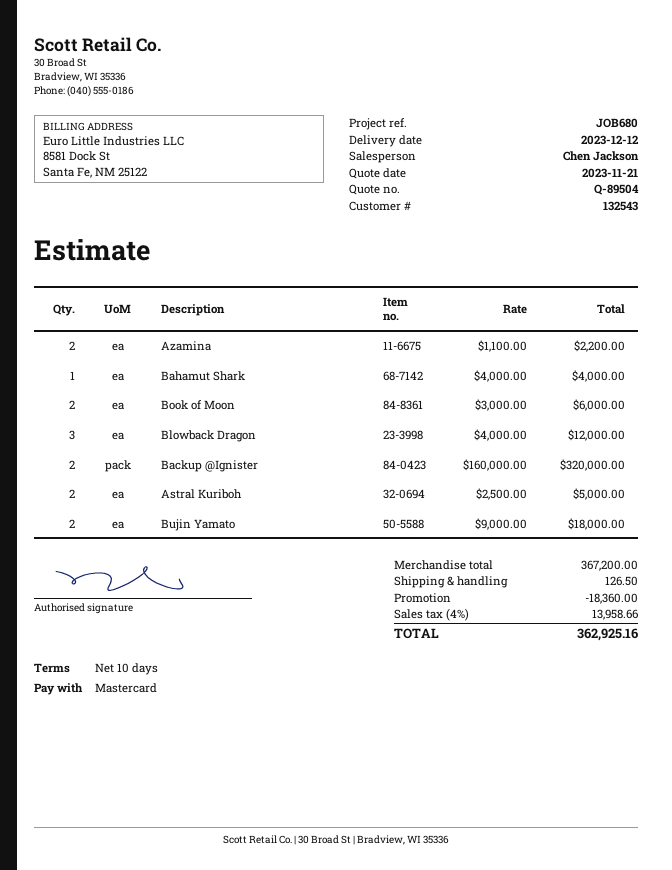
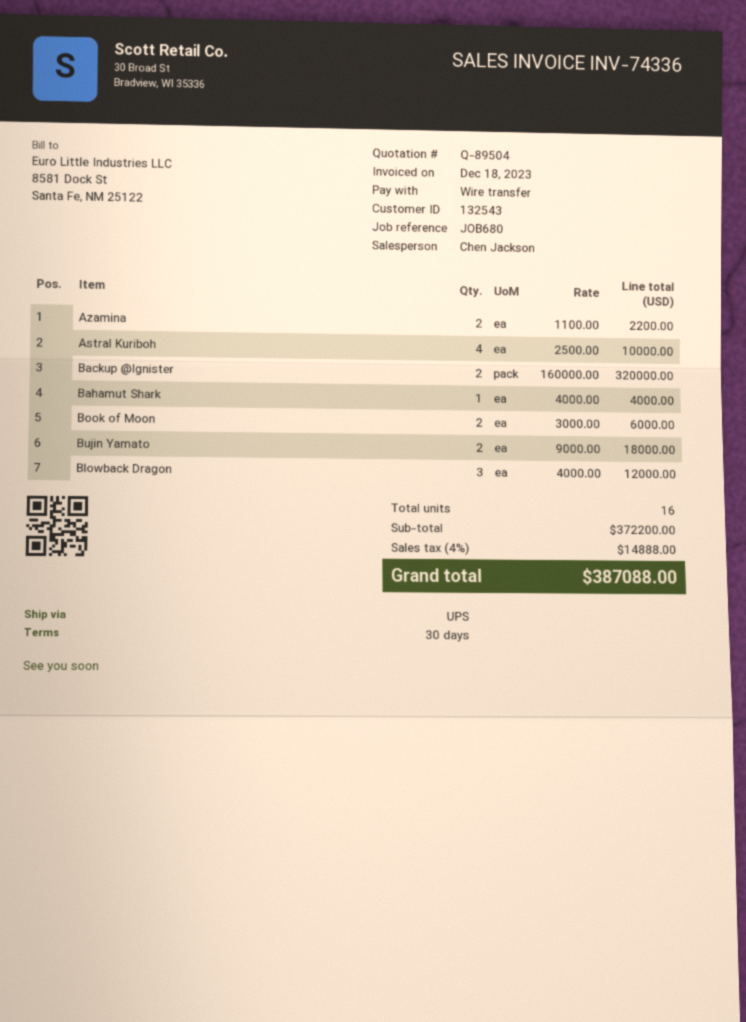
payment terms: 10 days -> 30 days
payment method: Mastercard -> bank transfer
Astral Kuriboh: 2 x 2500.00 = 5000.00 -> 4 x 2500.00 = 10000.00
subtotal: 367200.00 -> 372200.00
discount: 18360.00 -> none
shipping: 126.50 -> none
tax: 4% = 13958.66 -> 4% = 14888.00
total: 362925.16 -> 387088.00

